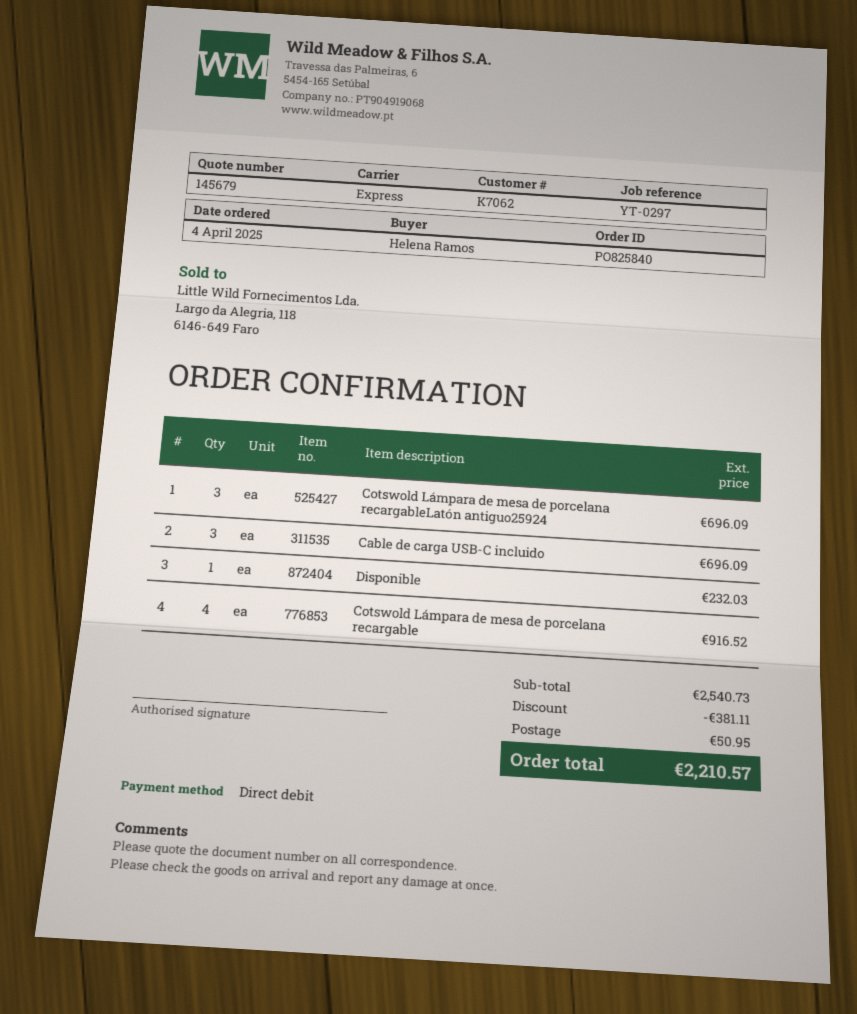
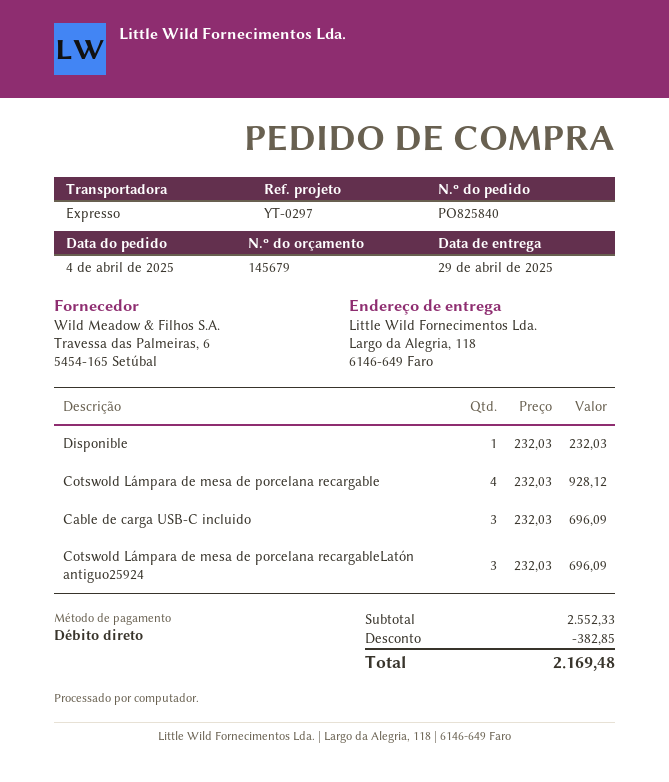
Cotswold Lámpara de mesa de porcelana recargable: 4 for 916.52 -> 4 for 928.12
subtotal: 2540.73 -> 2552.33
discount: 381.11 -> 382.85
shipping: 50.95 -> none
total: 2210.57 -> 2169.48

